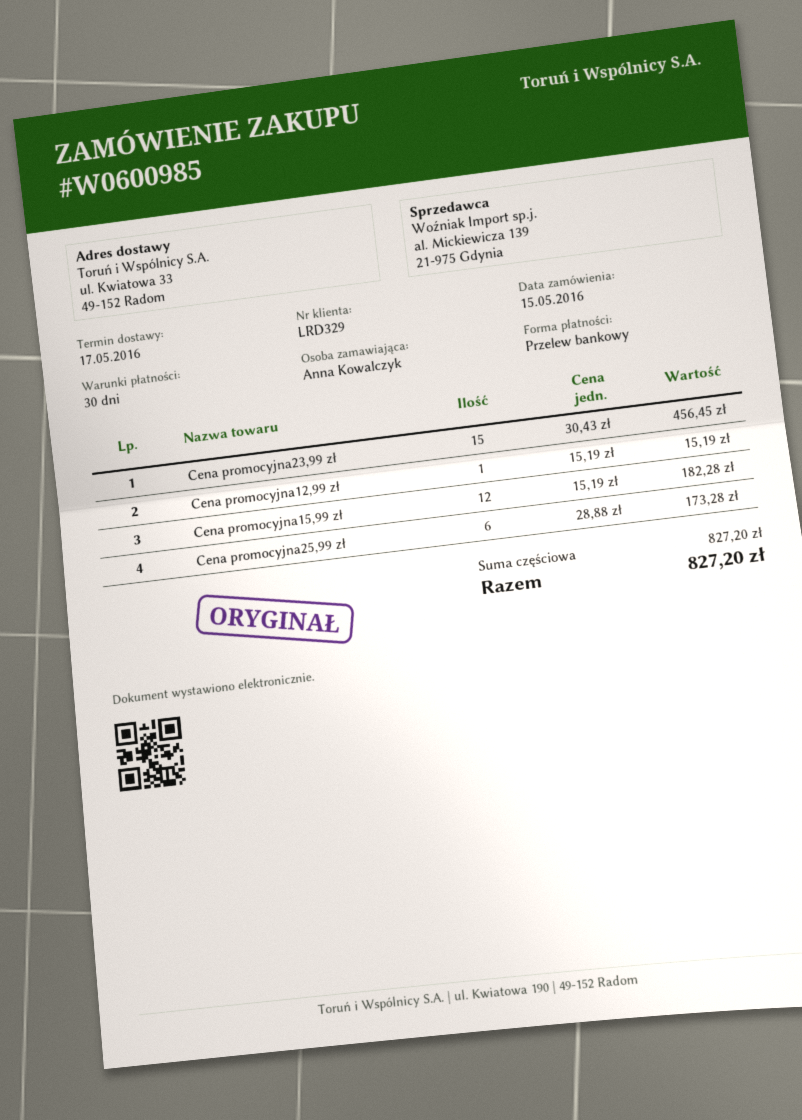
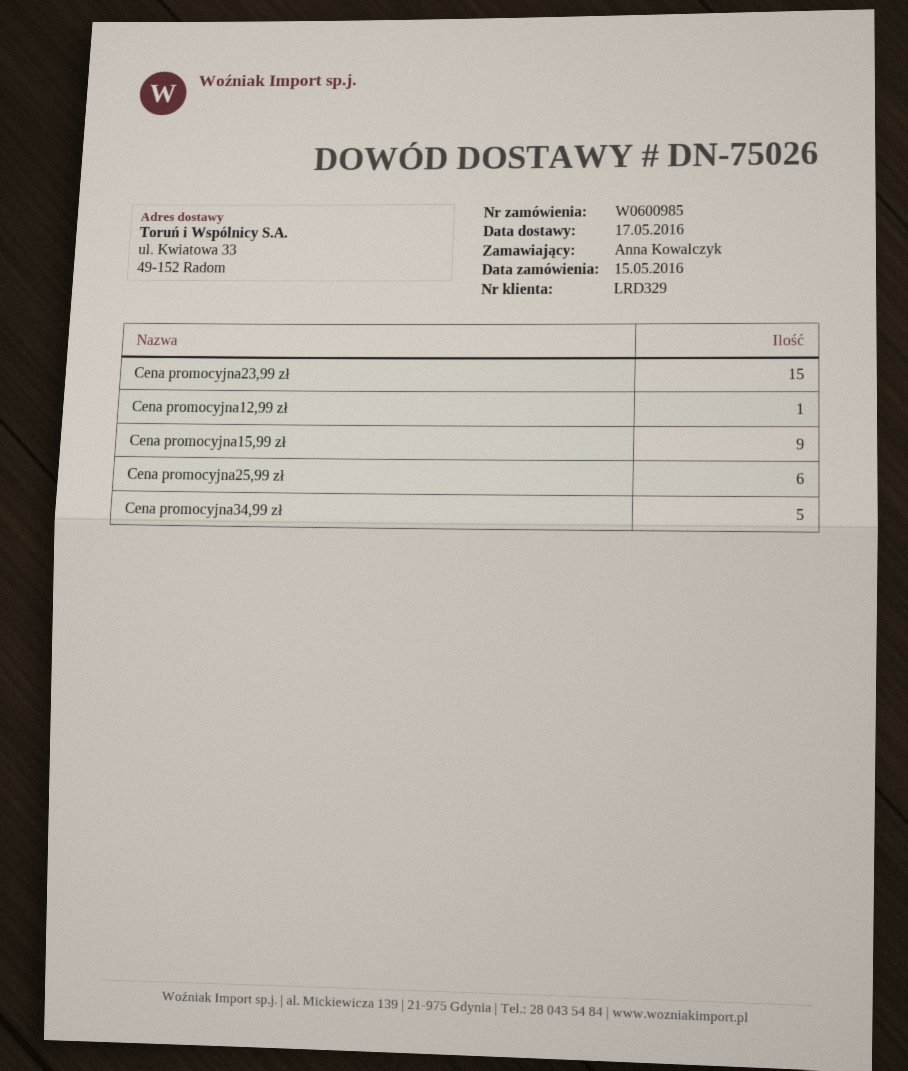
Cena promocyjna15,99 zł: 12 -> 9
Cena promocyjna34,99 zł: none -> 5

